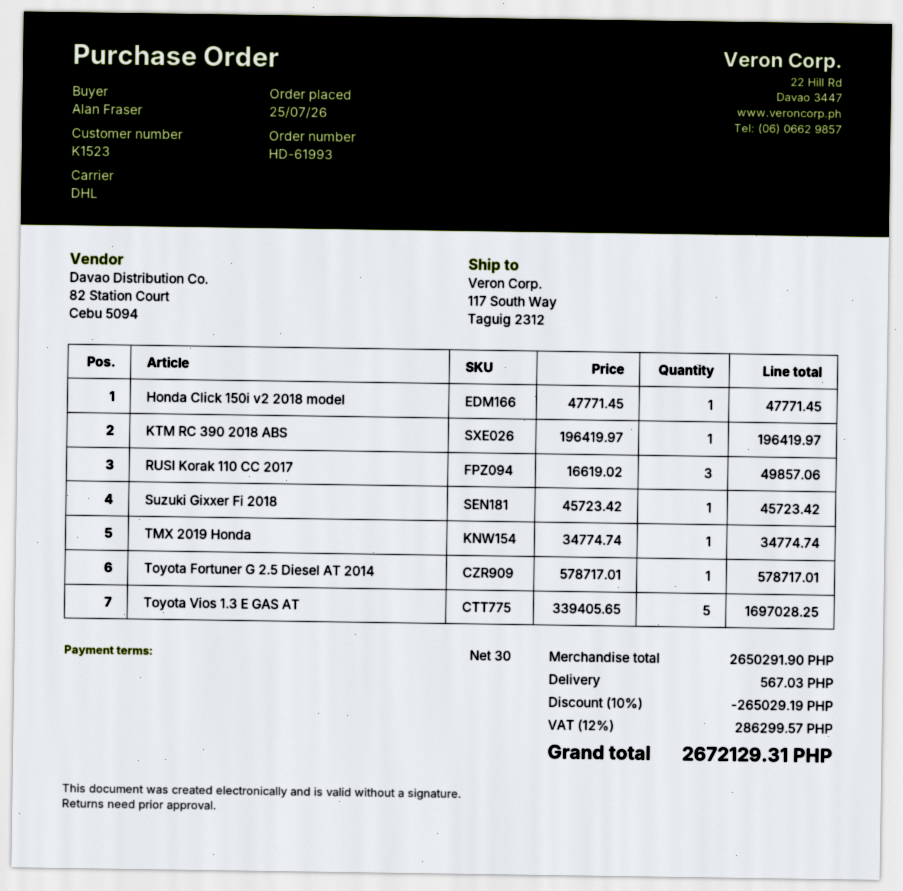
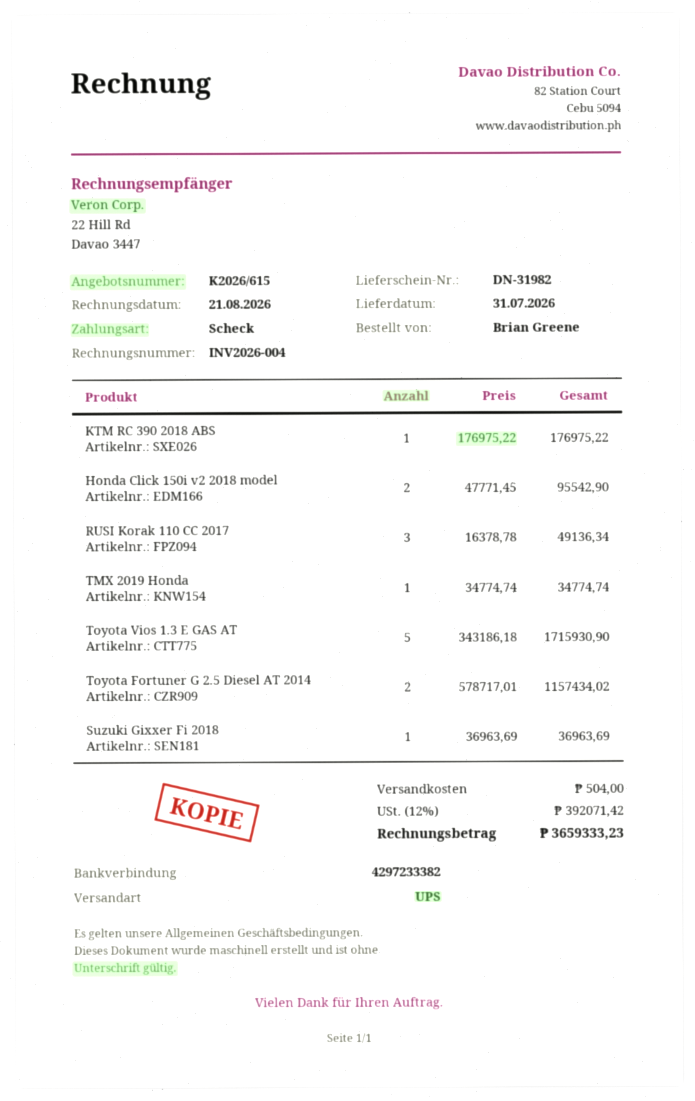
ordered by: Alan Fraser -> Brian Greene
shipping method: DHL -> UPS
Honda Click 150i v2 2018 model: 1 x 47771.45 = 47771.45 -> 2 x 47771.45 = 95542.90
KTM RC 390 2018 ABS: 1 x 196419.97 = 196419.97 -> 1 x 176975.22 = 176975.22
RUSI Korak 110 CC 2017: 3 x 16619.02 = 49857.06 -> 3 x 16378.78 = 49136.34
Suzuki Gixxer Fi 2018: 1 x 45723.42 = 45723.42 -> 1 x 36963.69 = 36963.69
Toyota Fortuner G 2.5 Diesel AT 2014: 1 x 578717.01 = 578717.01 -> 2 x 578717.01 = 1157434.02
Toyota Vios 1.3 E GAS AT: 5 x 339405.65 = 1697028.25 -> 5 x 343186.18 = 1715930.90
discount: 10% = 265029.19 -> none
shipping: 567.03 -> 504.00
tax: 12% = 286299.57 -> 12% = 392071.42
total: 2672129.31 -> 3659333.23

